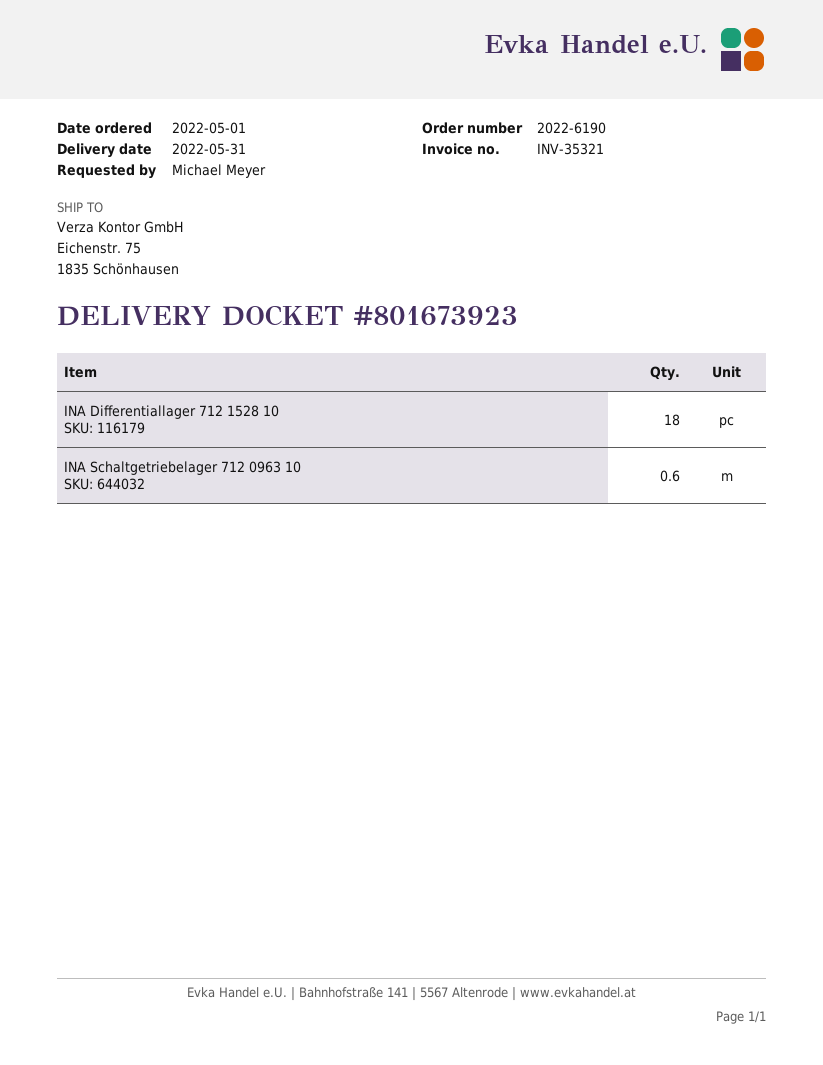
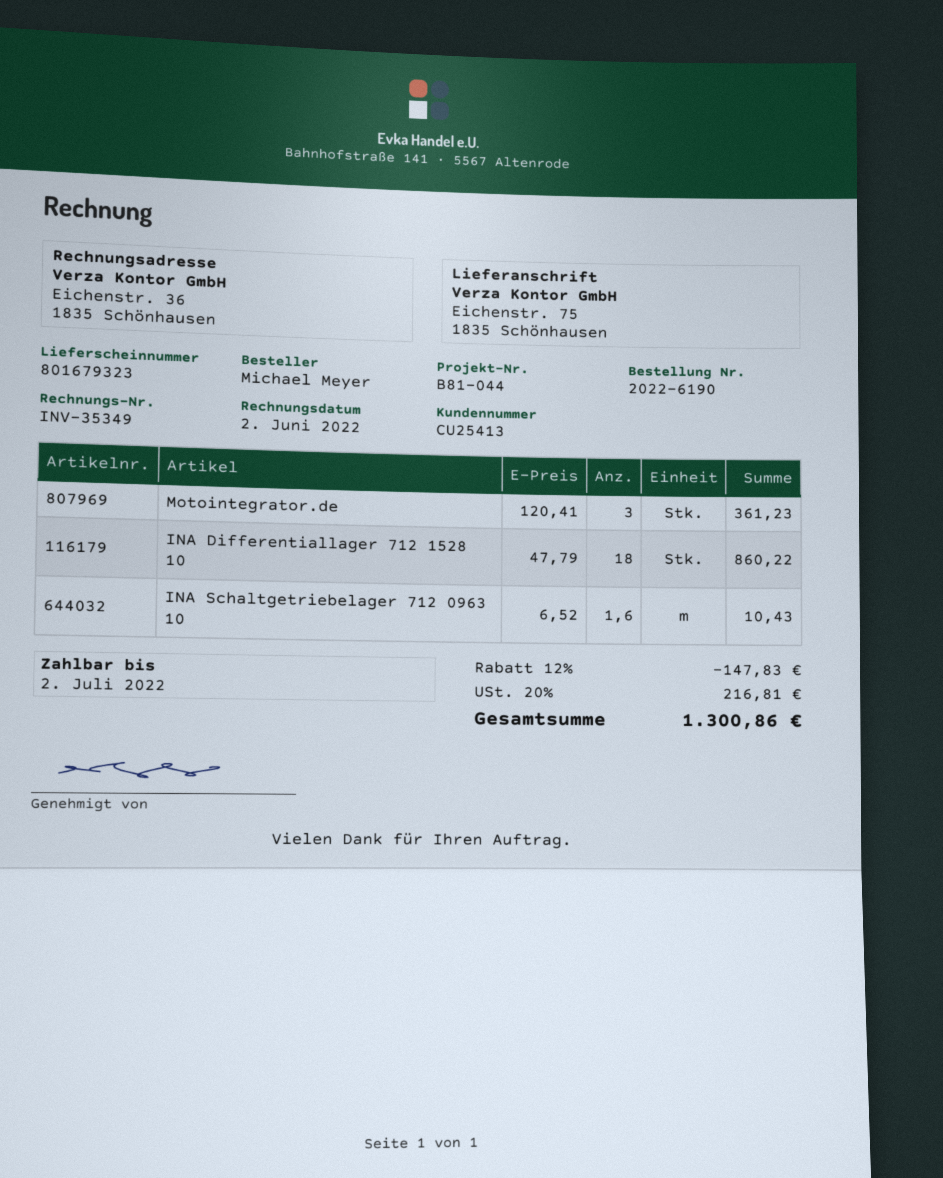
delivery note number: 801673923 -> 801679323
invoice number: INV-35321 -> INV-35349
INA Schaltgetriebelager 712 0963 10: 0.6 -> 1.6
Motointegrator.de: none -> 3

